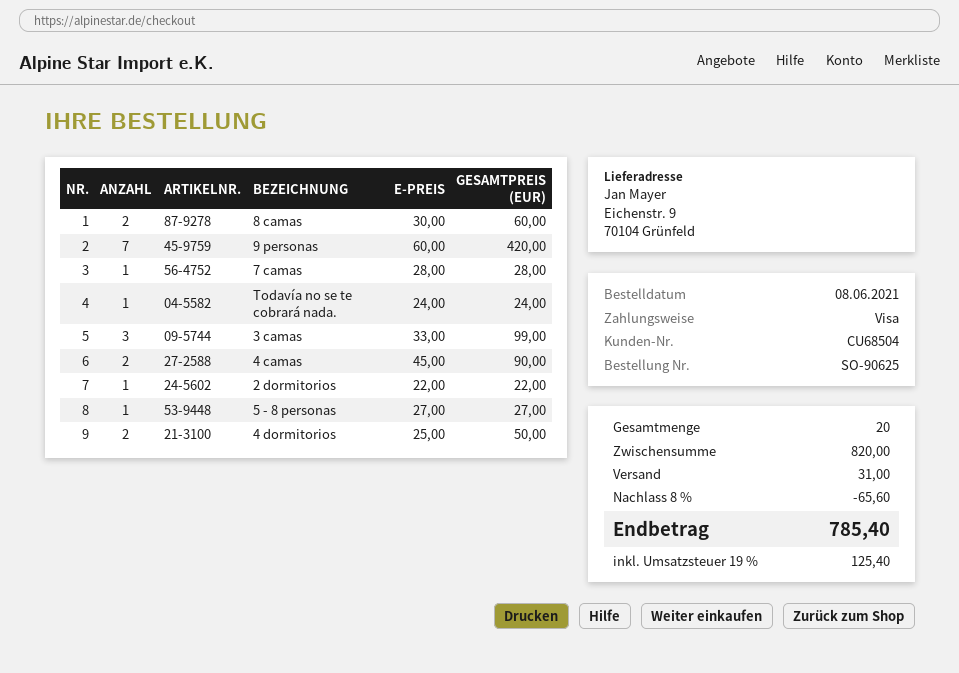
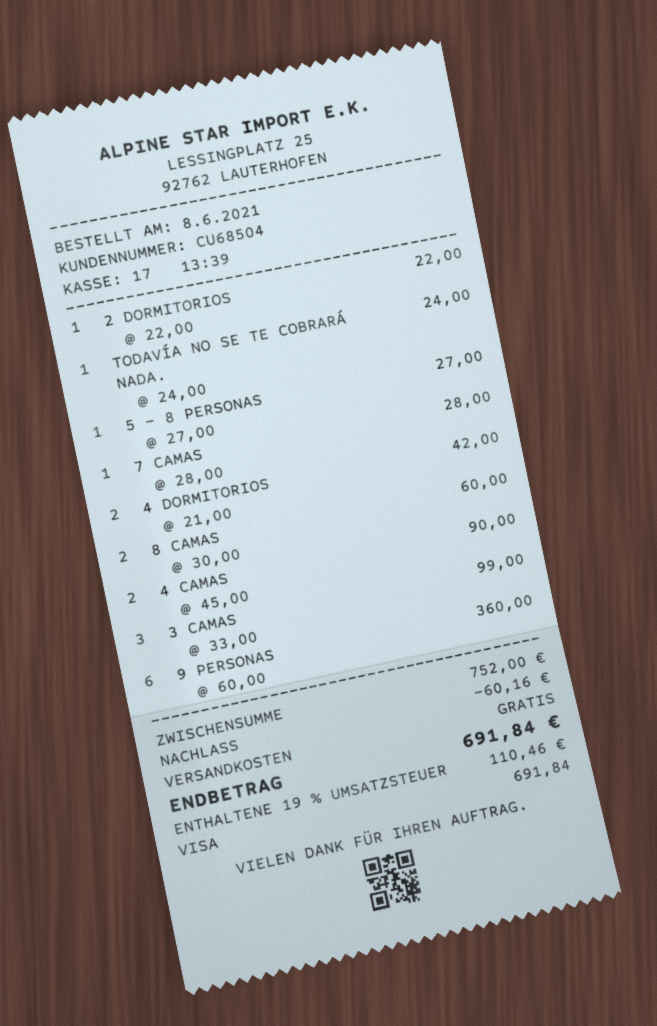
9 personas: 7 x 60.00 = 420.00 -> 6 x 60.00 = 360.00
4 dormitorios: 2 x 25.00 = 50.00 -> 2 x 21.00 = 42.00
subtotal: 820.00 -> 752.00
discount: 65.60 -> 60.16
shipping: 31.00 -> 0.00
tax: 19% = 125.40 -> 19% = 110.46
total: 785.40 -> 691.84

